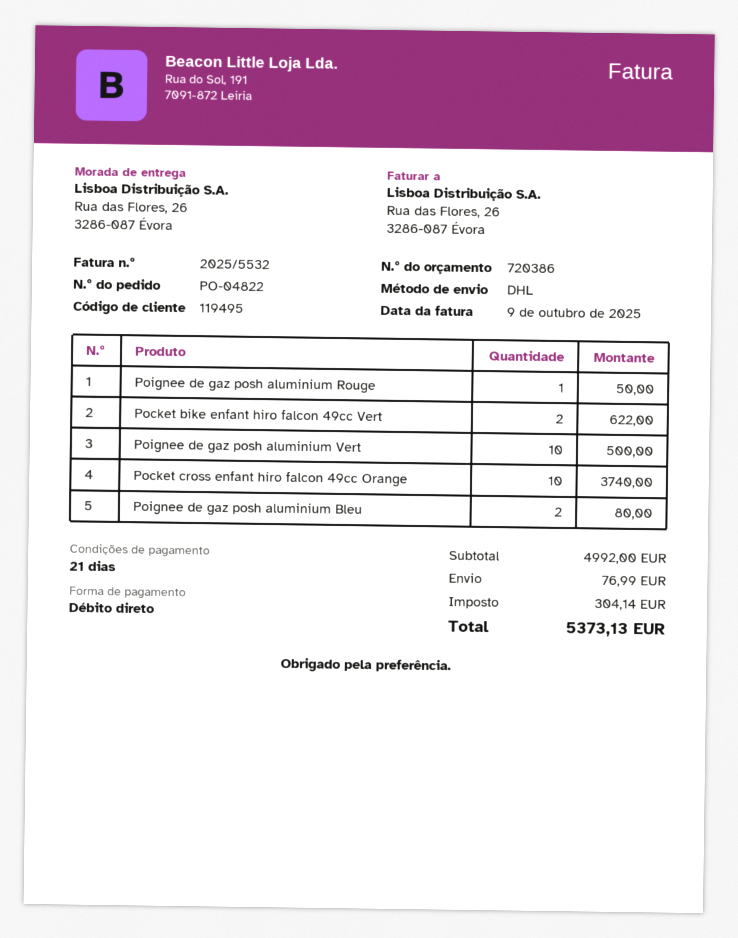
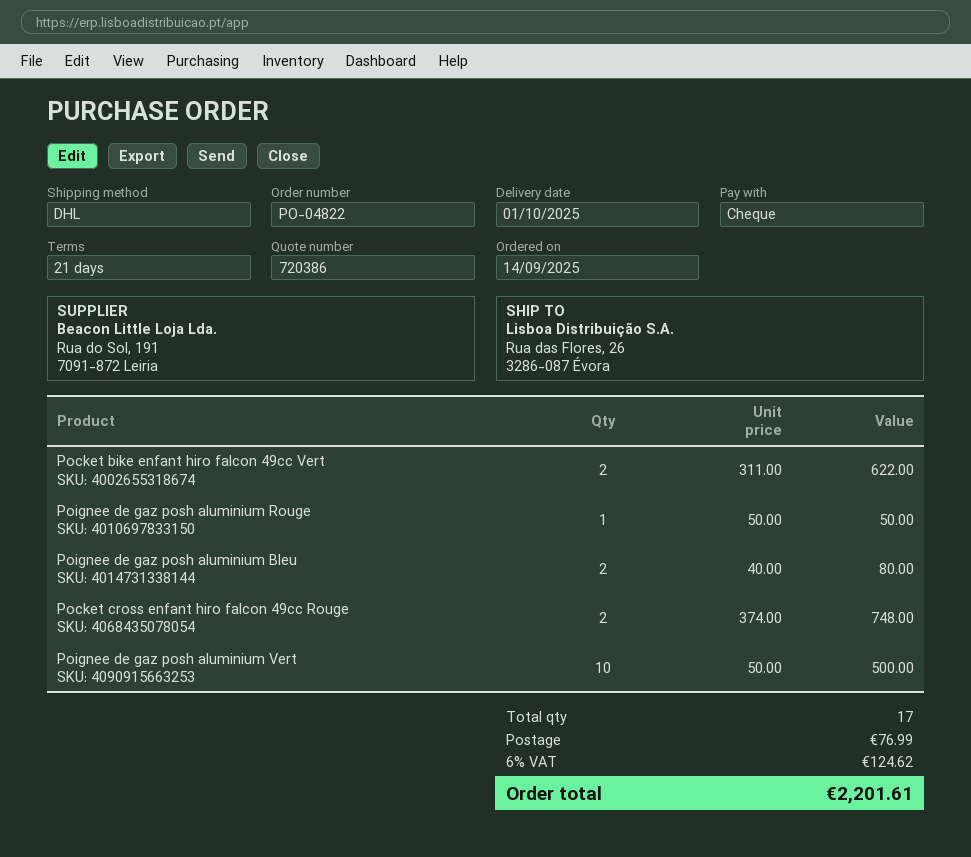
payment method: direct debit -> cheque
Pocket cross enfant hiro falcon 49cc Orange: 10 for 3740.00 -> none
Pocket cross enfant hiro falcon 49cc Rouge: none -> 2 for 748.00
tax: 304.14 -> 124.62
total: 5373.13 -> 2201.61

